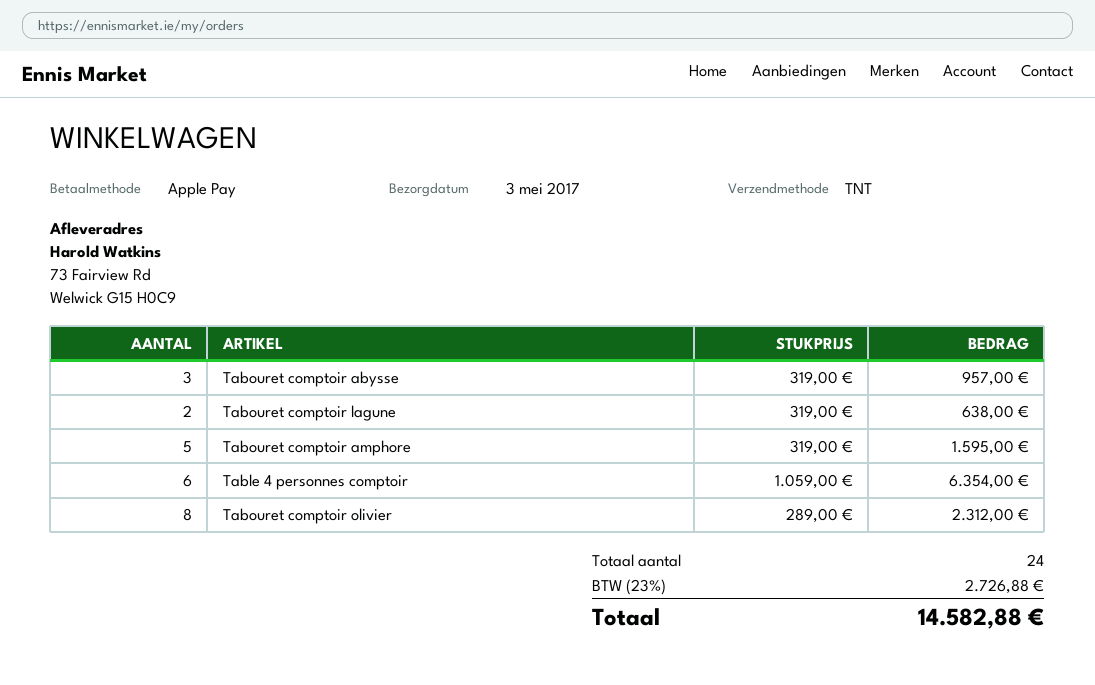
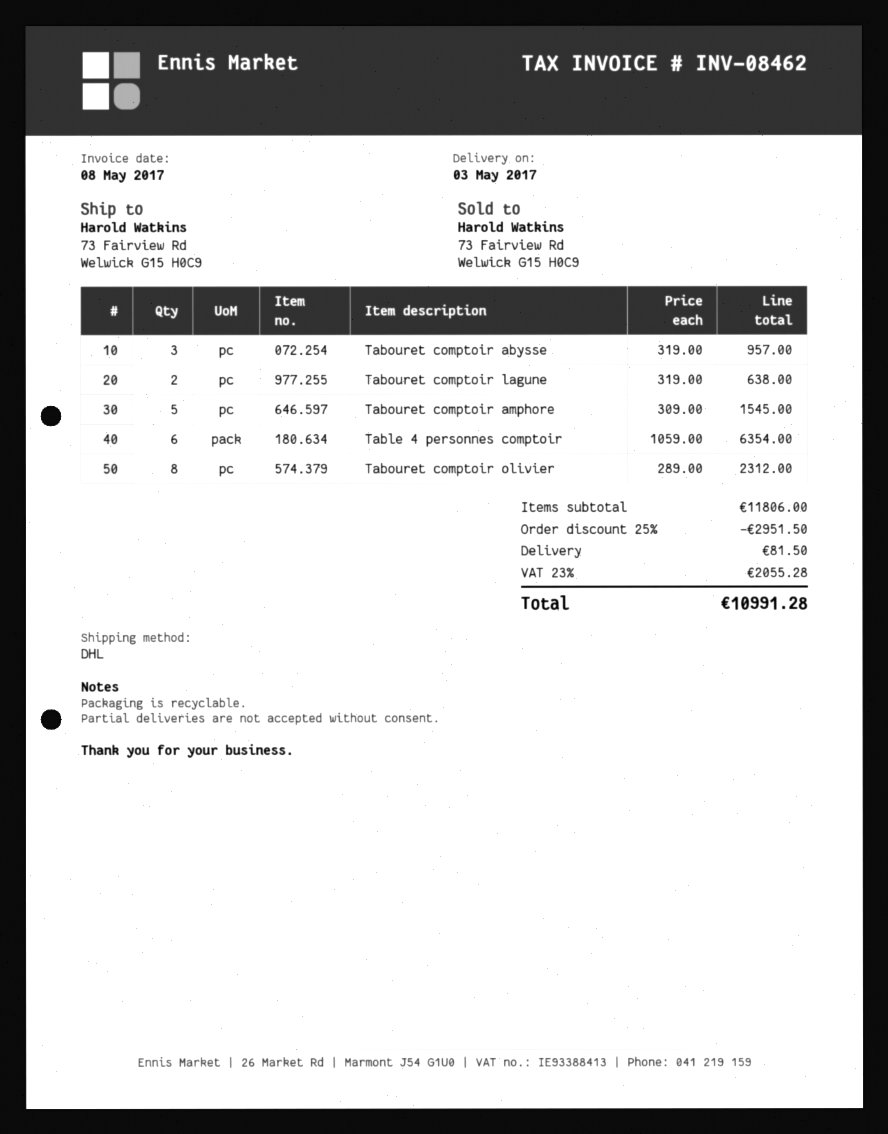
shipping method: TNT -> DHL
Tabouret comptoir amphore: 5 x 319.00 = 1595.00 -> 5 x 309.00 = 1545.00
discount: none -> 25% = 2951.50
shipping: none -> 81.50
tax: 23% = 2726.88 -> 23% = 2055.28
total: 14582.88 -> 10991.28

